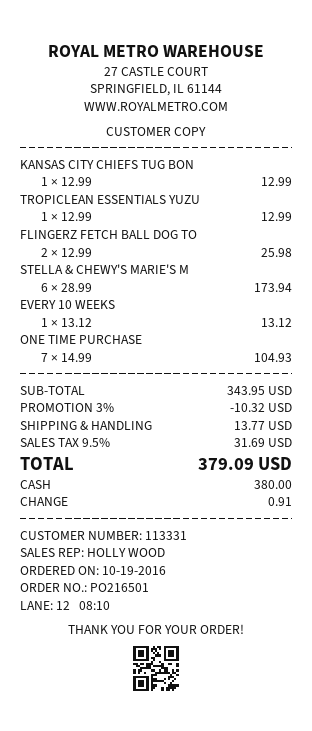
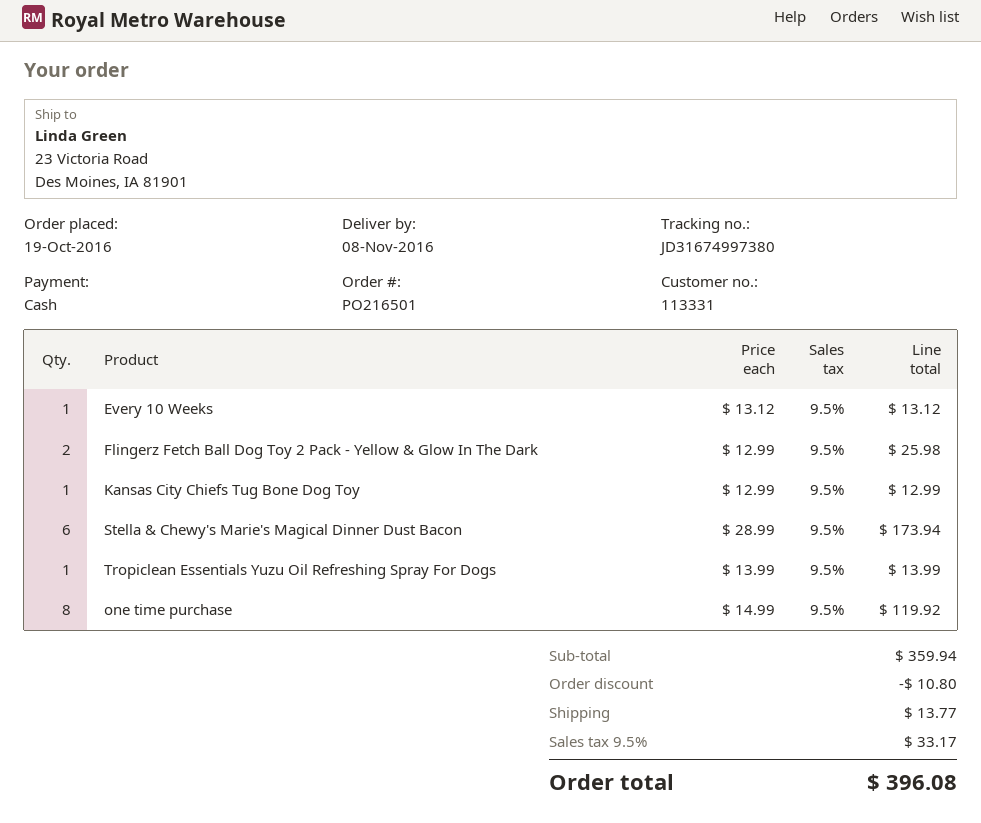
TROPICLEAN ESSENTIALS YUZU: 1 x 12.99 = 12.99 -> 1 x 13.99 = 13.99
ONE TIME PURCHASE: 7 x 14.99 = 104.93 -> 8 x 14.99 = 119.92
subtotal: 343.95 -> 359.94
discount: 10.32 -> 10.80
tax: 9.5% = 31.69 -> 9.5% = 33.17
total: 379.09 -> 396.08

